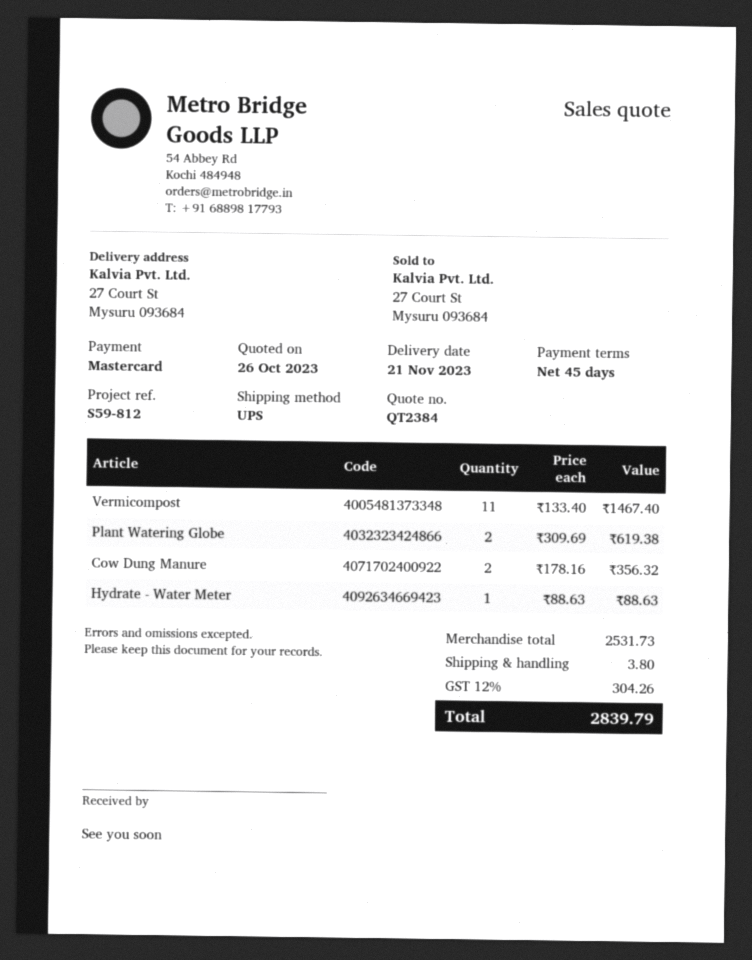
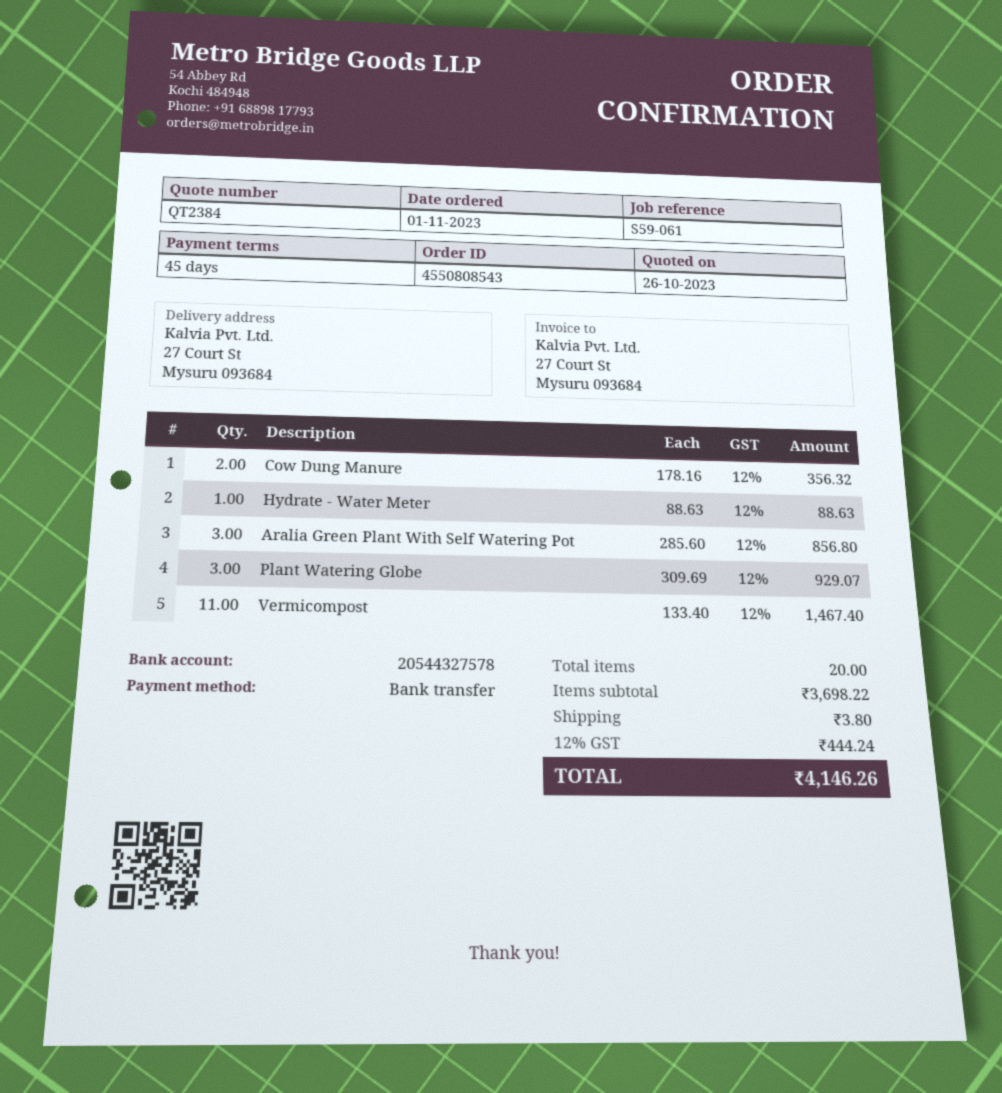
reference: S59-812 -> S59-061
payment method: Mastercard -> bank transfer
Plant Watering Globe: 2 x 309.69 = 619.38 -> 3 x 309.69 = 929.07
Aralia Green Plant With Self Watering Pot: none -> 3 x 285.60 = 856.80
subtotal: 2531.73 -> 3698.22
tax: 12% = 304.26 -> 12% = 444.24
total: 2839.79 -> 4146.26

